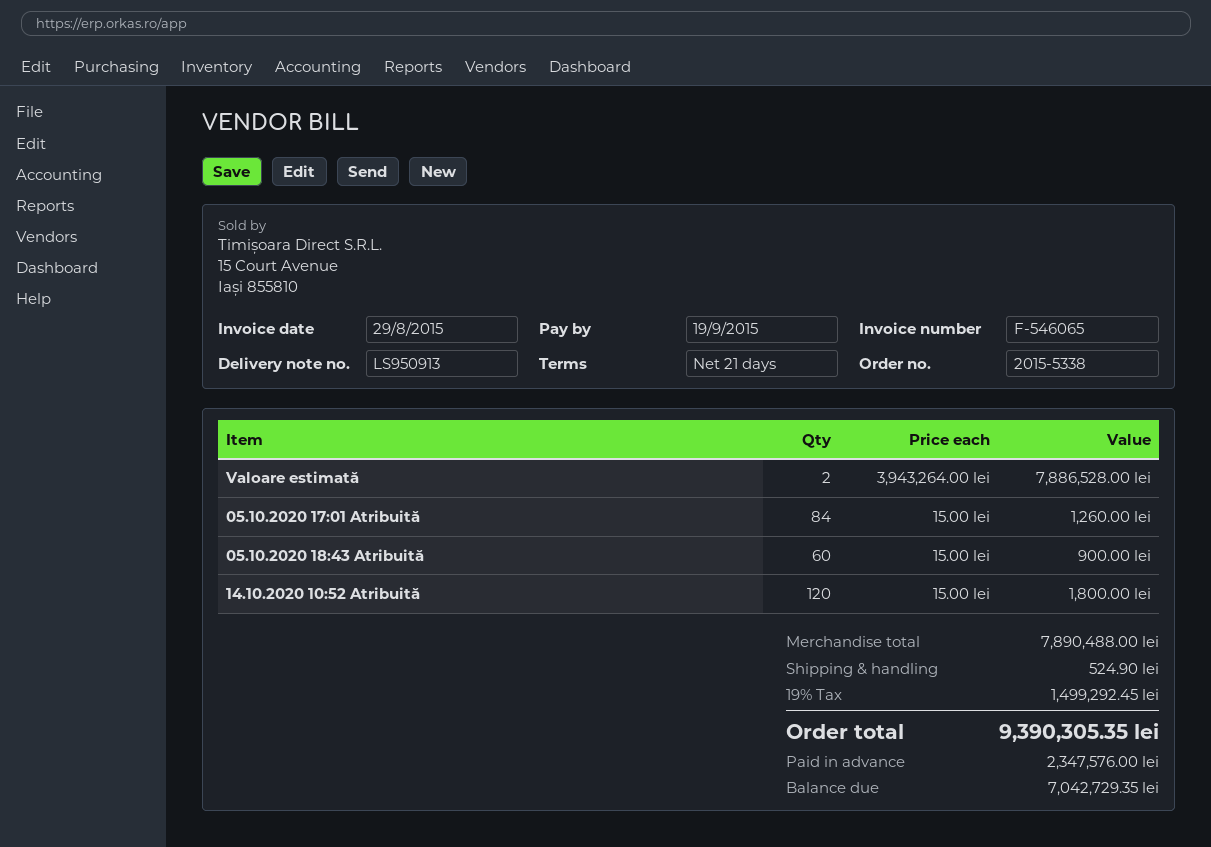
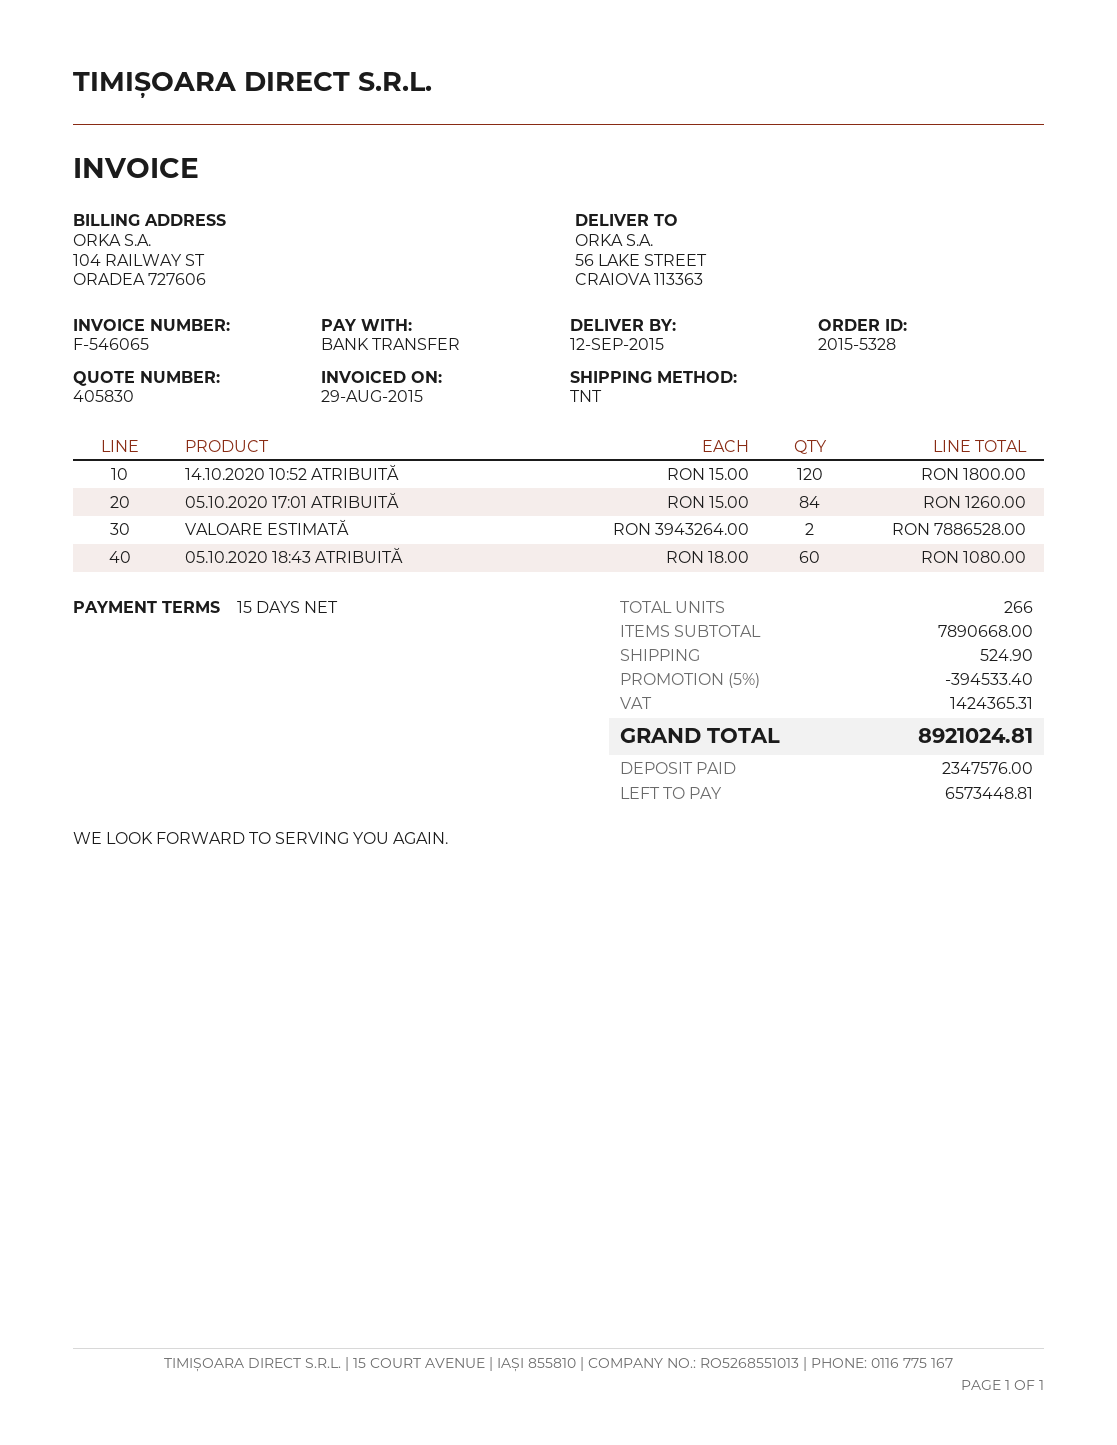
order number: 2015-5338 -> 2015-5328
payment terms: 21 days -> 15 days
05.10.2020 18:43 Atribuită: 60 x 15.00 = 900.00 -> 60 x 18.00 = 1080.00
subtotal: 7890488.00 -> 7890668.00
discount: none -> 5% = 394533.40
tax: 1499292.45 -> 1424365.31
total: 9390305.35 -> 8921024.81
balance: 7042729.35 -> 6573448.81

